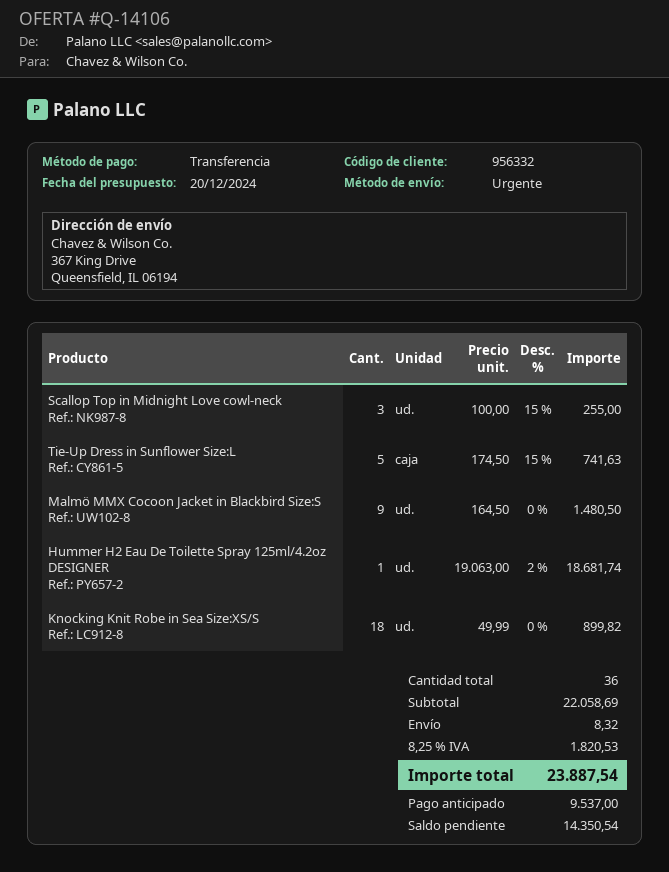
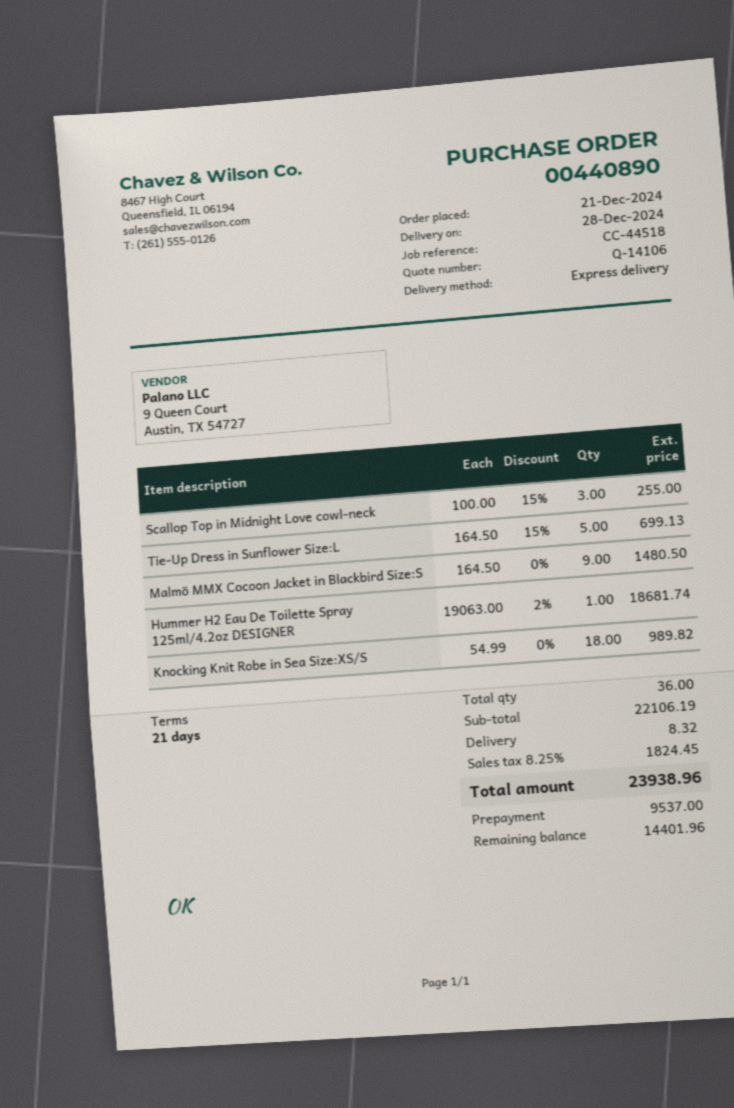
Tie-Up Dress in Sunflower Size:L: 5 x 174.50 - 15% = 741.63 -> 5 x 164.50 - 15% = 699.13
Knocking Knit Robe in Sea Size:XS/S: 18 x 49.99 = 899.82 -> 18 x 54.99 = 989.82
subtotal: 22058.69 -> 22106.19
tax: 8.25% = 1820.53 -> 8.25% = 1824.45
total: 23887.54 -> 23938.96
balance: 14350.54 -> 14401.96

